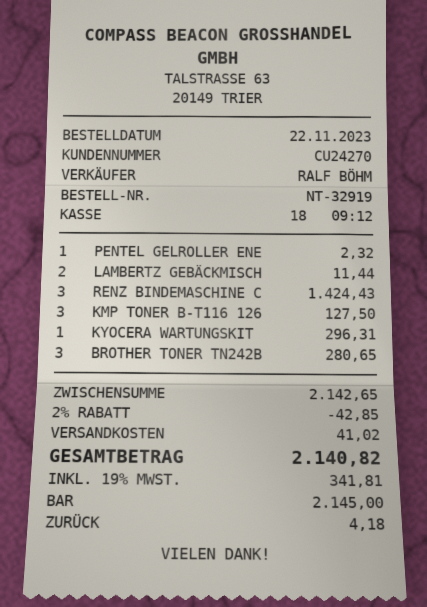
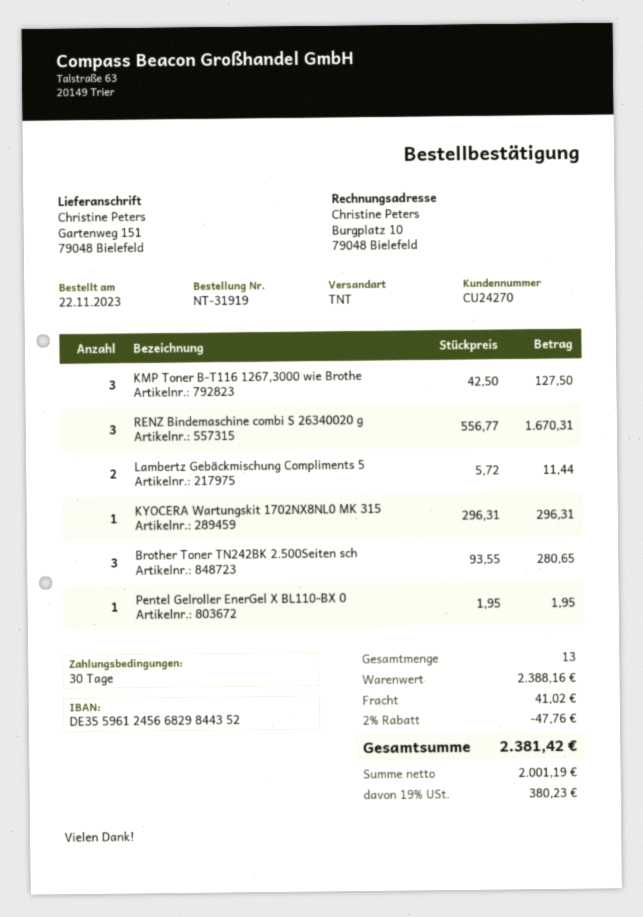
order number: NT-32919 -> NT-31919
PENTEL GELROLLER ENE: 1 for 2.32 -> 1 for 1.95
RENZ BINDEMASCHINE C: 3 for 1424.43 -> 3 for 1670.31
subtotal: 2142.65 -> 2388.16
discount: 2% = 42.85 -> 2% = 47.76
tax: 19% = 341.81 -> 19% = 380.23
total: 2140.82 -> 2381.42

